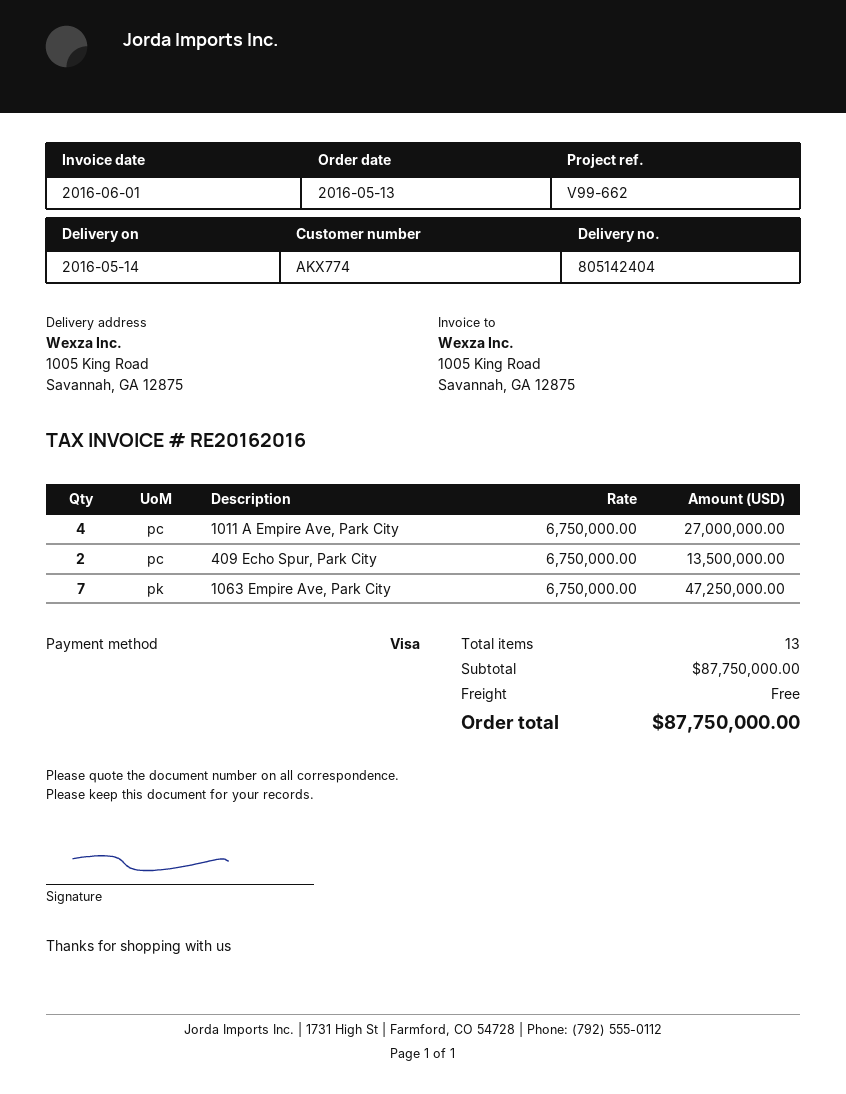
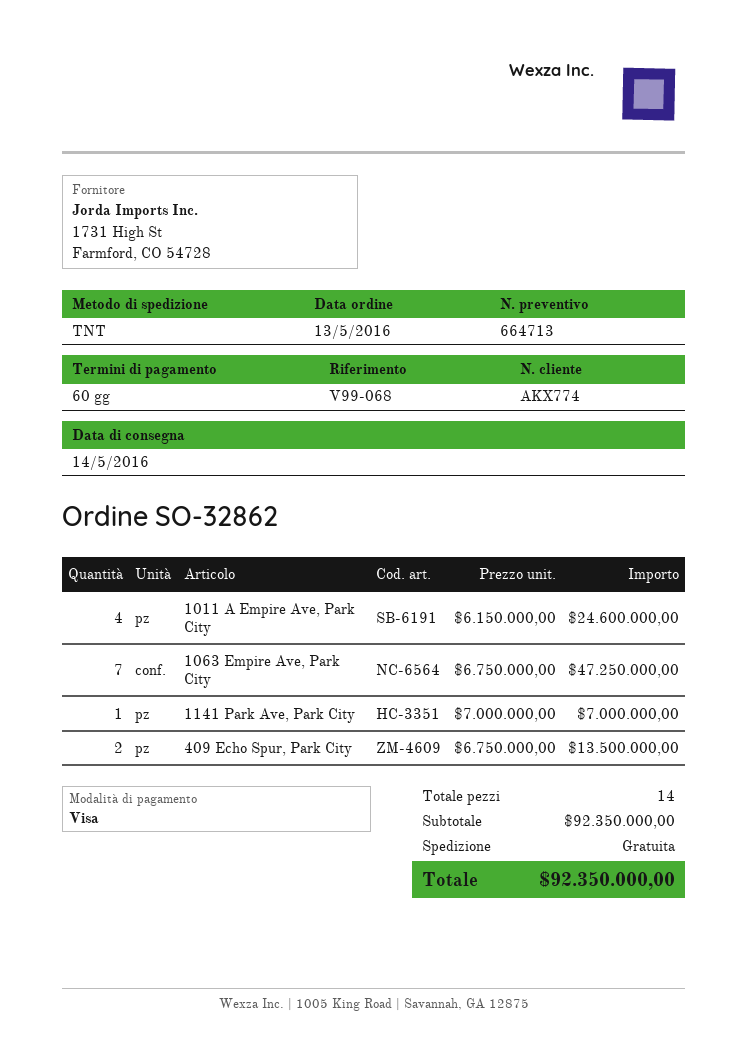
reference: V99-662 -> V99-068
1011 A Empire Ave, Park City: 4 x 6750000.00 = 27000000.00 -> 4 x 6150000.00 = 24600000.00
1141 Park Ave, Park City: none -> 1 x 7000000.00 = 7000000.00
total quantity: 13 -> 14
subtotal: 87750000.00 -> 92350000.00
total: 87750000.00 -> 92350000.00

